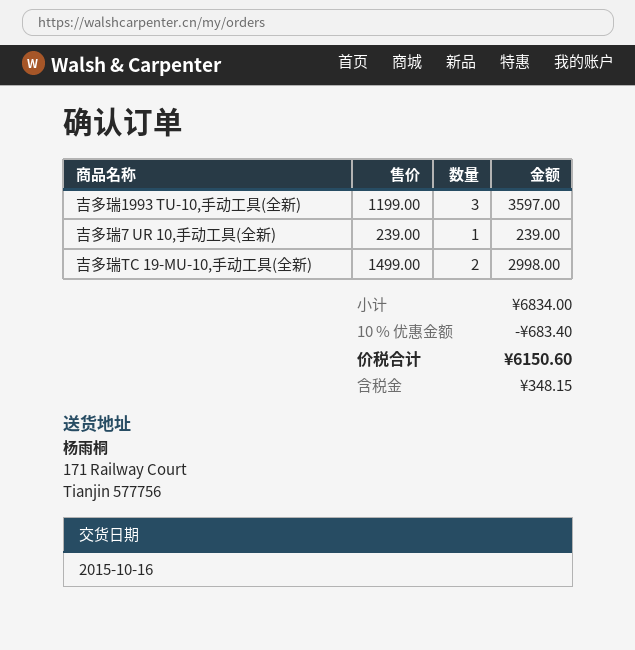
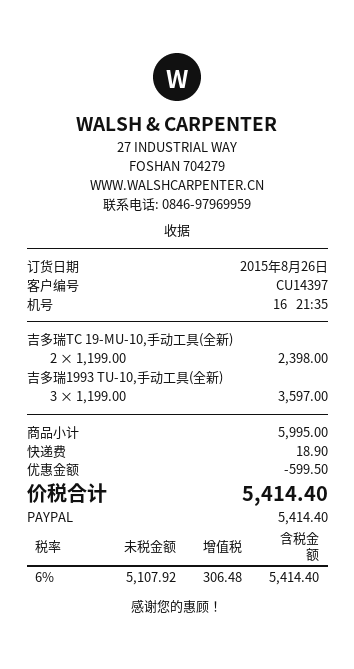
吉多瑞7 UR 10,手动工具(全新): 1 x 239.00 = 239.00 -> none
吉多瑞TC 19-MU-10,手动工具(全新): 2 x 1499.00 = 2998.00 -> 2 x 1199.00 = 2398.00
subtotal: 6834.00 -> 5995.00
discount: 683.40 -> 599.50
shipping: none -> 18.90
tax: 348.15 -> 306.48
total: 6150.60 -> 5414.40

